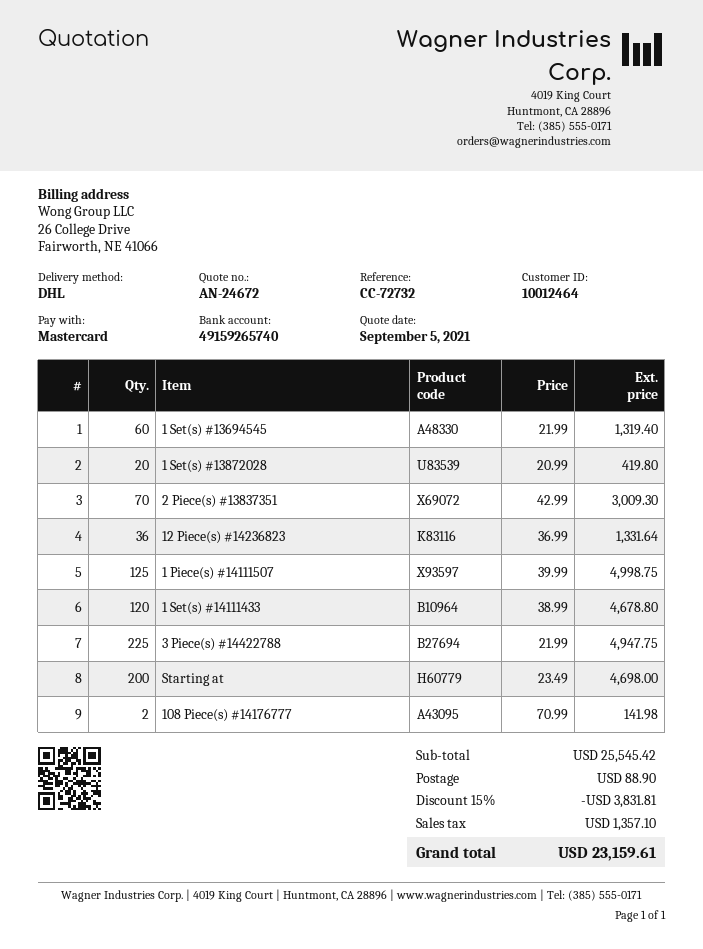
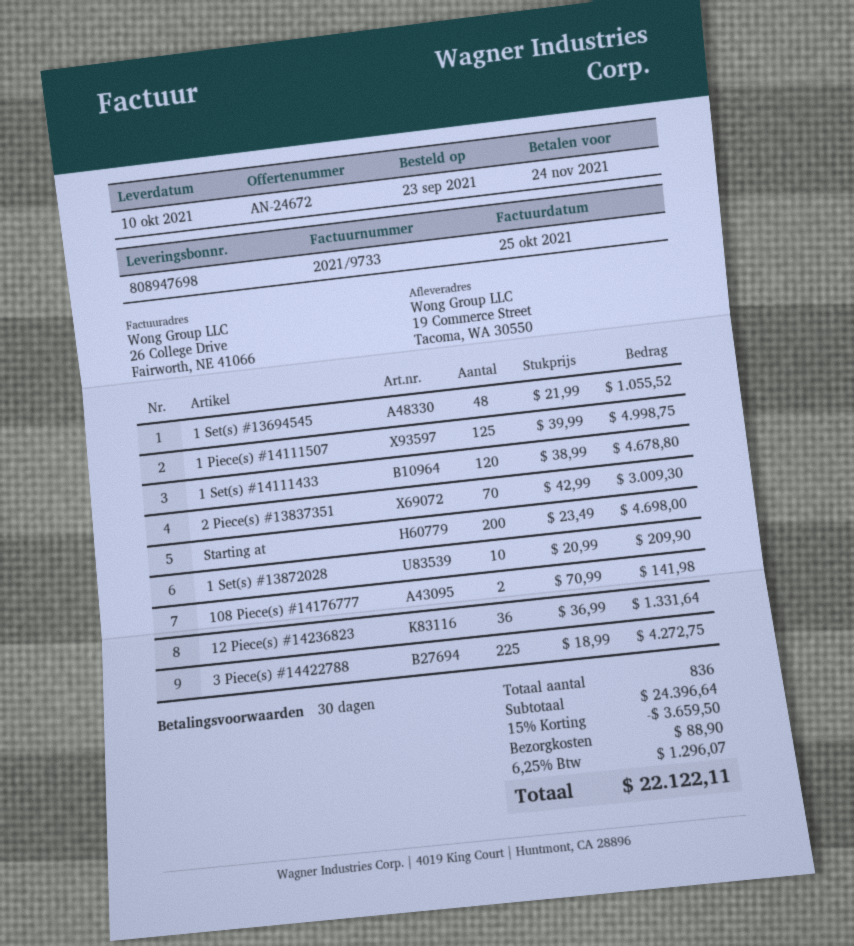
1 Set(s) #13694545: 60 x 21.99 = 1319.40 -> 48 x 21.99 = 1055.52
1 Set(s) #13872028: 20 x 20.99 = 419.80 -> 10 x 20.99 = 209.90
3 Piece(s) #14422788: 225 x 21.99 = 4947.75 -> 225 x 18.99 = 4272.75
subtotal: 25545.42 -> 24396.64
discount: 15% = 3831.81 -> 15% = 3659.50
tax: 1357.10 -> 1296.07
total: 23159.61 -> 22122.11

